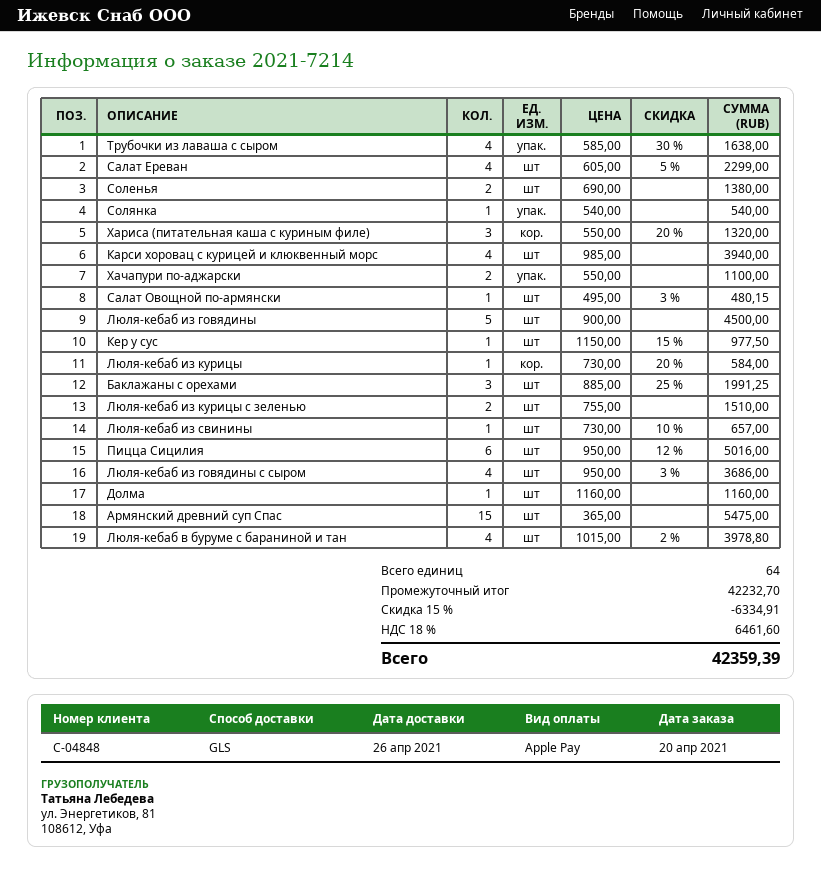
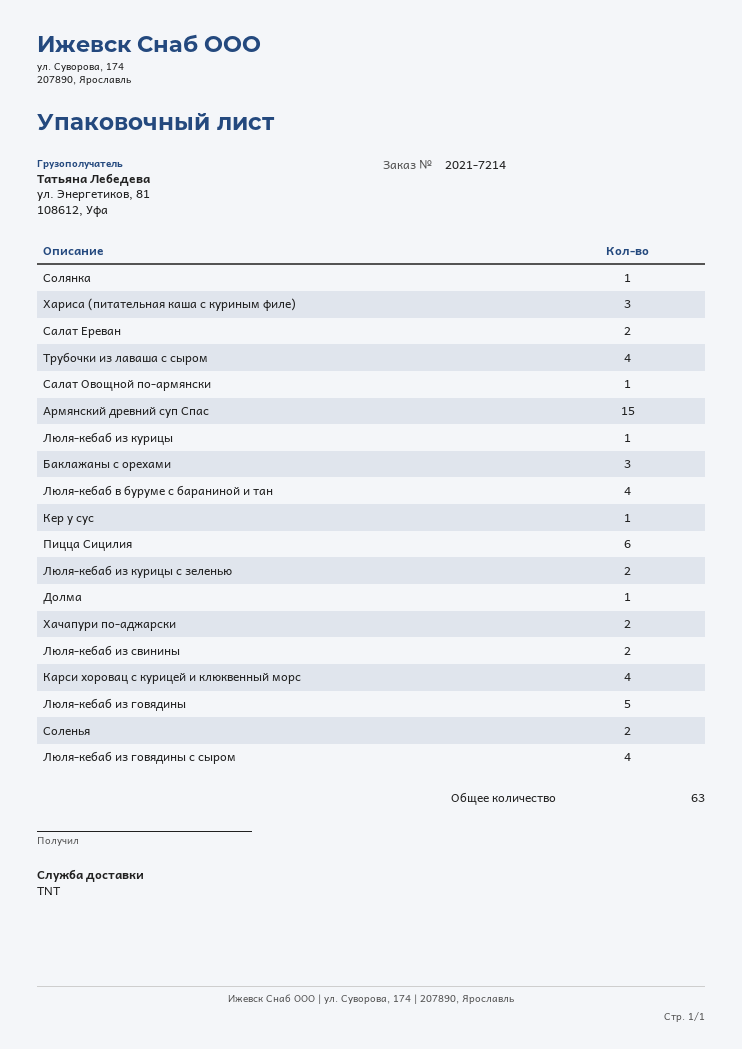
shipping method: GLS -> TNT
Салат Ереван: 4 -> 2
Люля-кебаб из свинины: 1 -> 2
total quantity: 64 -> 63

